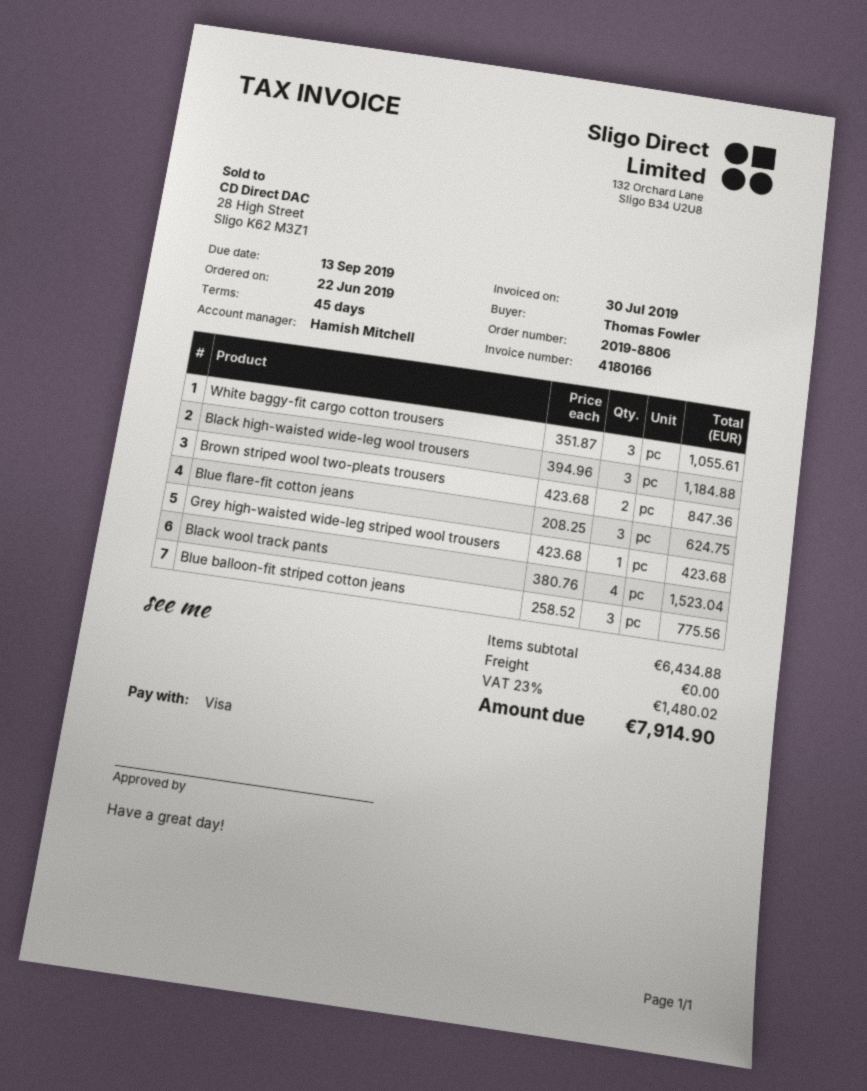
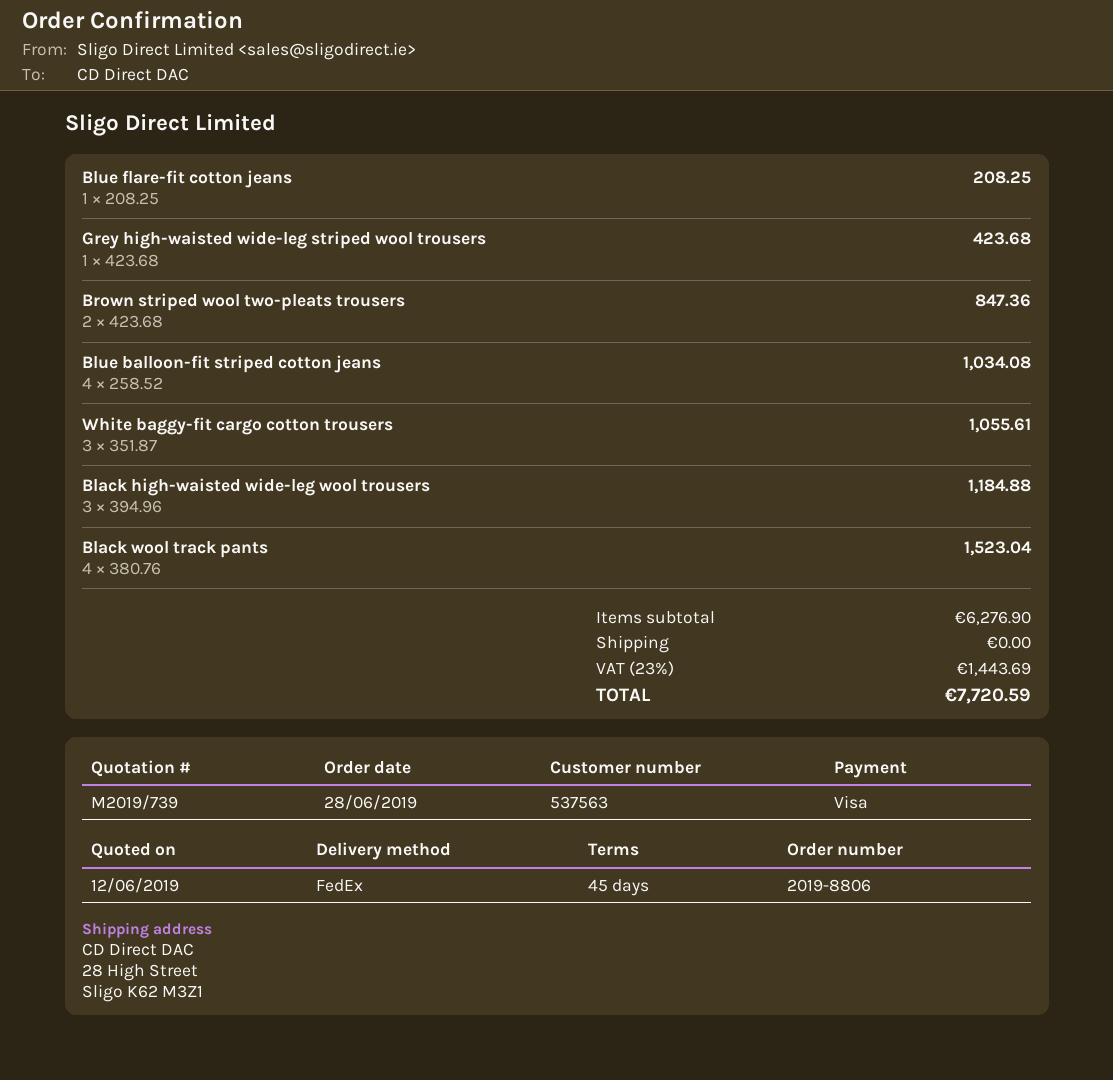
order date: 2019-06-22 -> 2019-06-28
Blue flare-fit cotton jeans: 3 x 208.25 = 624.75 -> 1 x 208.25 = 208.25
Blue balloon-fit striped cotton jeans: 3 x 258.52 = 775.56 -> 4 x 258.52 = 1034.08
subtotal: 6434.88 -> 6276.90
tax: 23% = 1480.02 -> 23% = 1443.69
total: 7914.90 -> 7720.59

